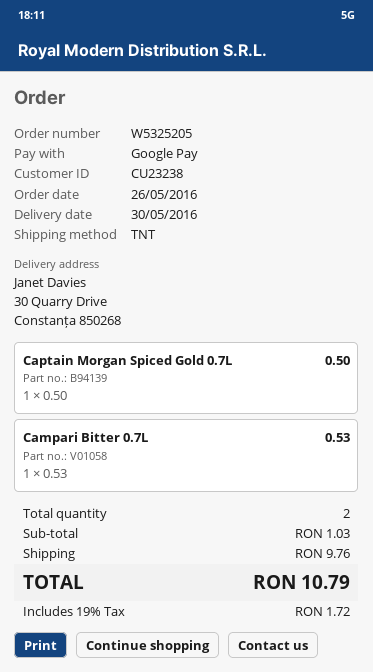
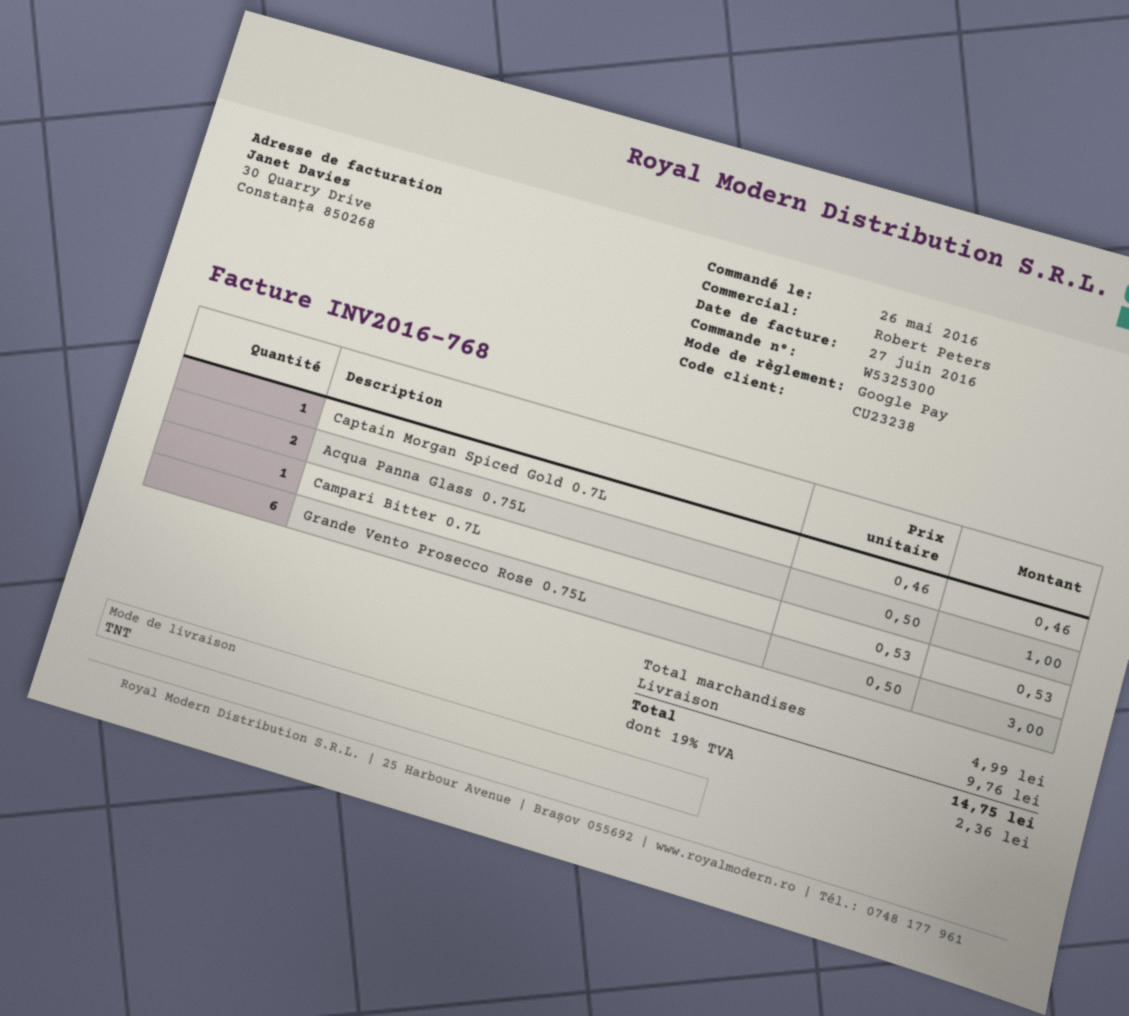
order number: W5325205 -> W5325300
Captain Morgan Spiced Gold 0.7L: 1 x 0.50 = 0.50 -> 1 x 0.46 = 0.46
Acqua Panna Glass 0.75L: none -> 2 x 0.50 = 1.00
Grande Vento Prosecco Rose 0.75L: none -> 6 x 0.50 = 3.00
subtotal: 1.03 -> 4.99
tax: 19% = 1.72 -> 19% = 2.36
total: 10.79 -> 14.75

